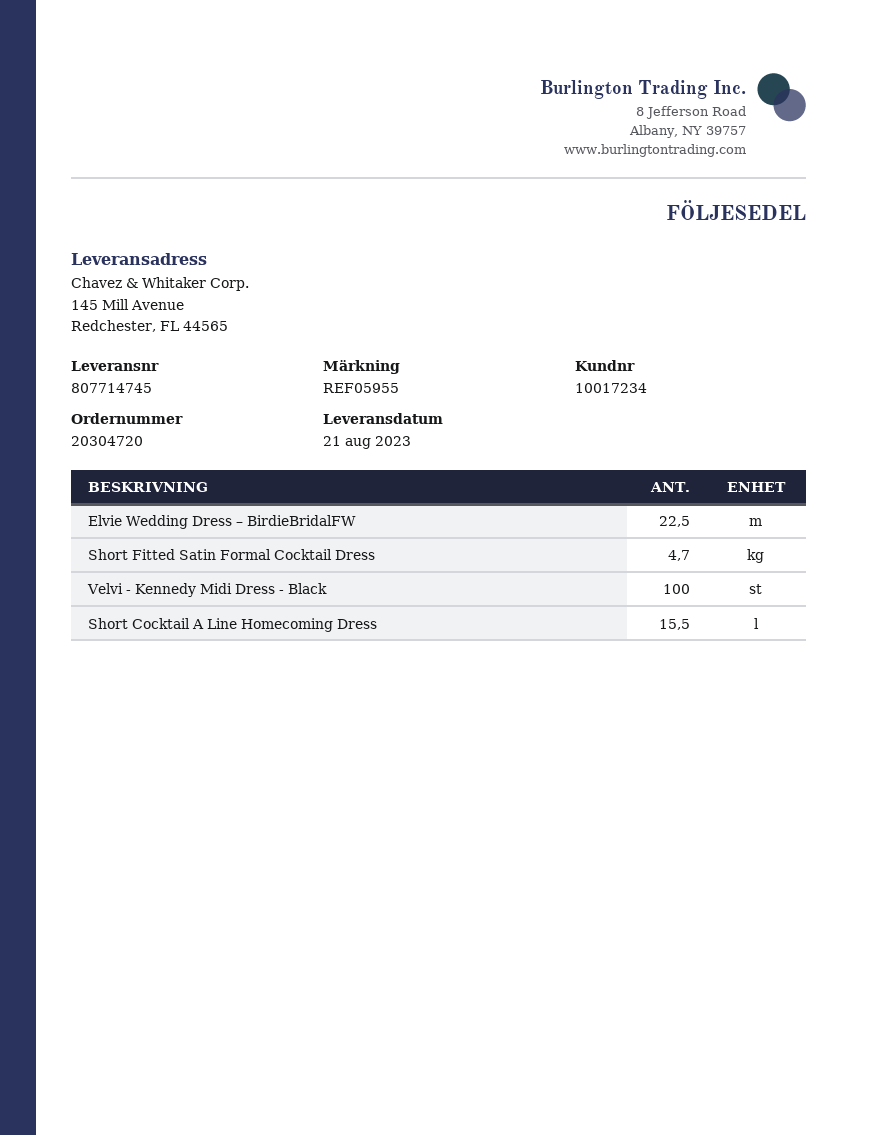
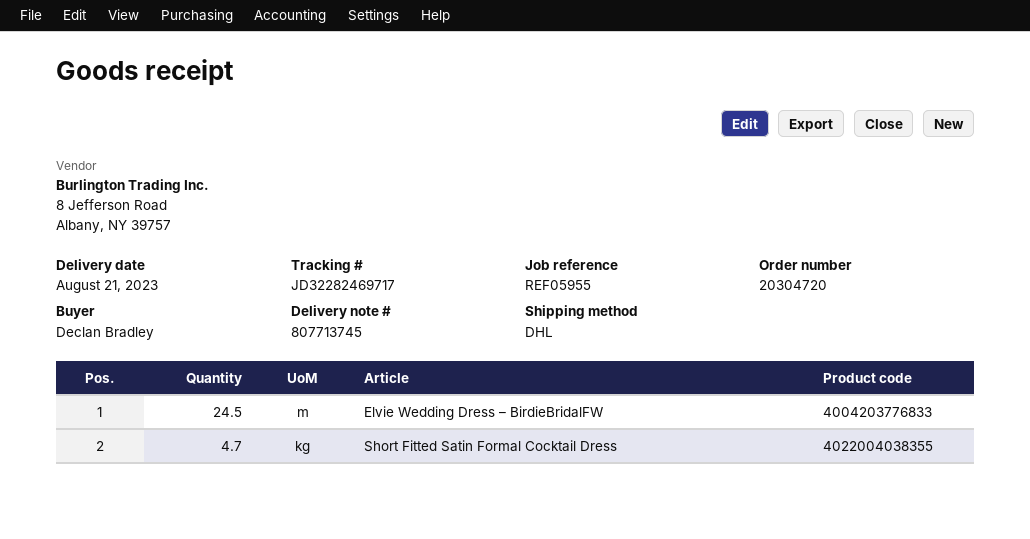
delivery note number: 807714745 -> 807713745
Elvie Wedding Dress – BirdieBridalFW: 22.5 -> 24.5
Velvi - Kennedy Midi Dress - Black: 100 -> none
Short Cocktail A Line Homecoming Dress: 15.5 -> none

